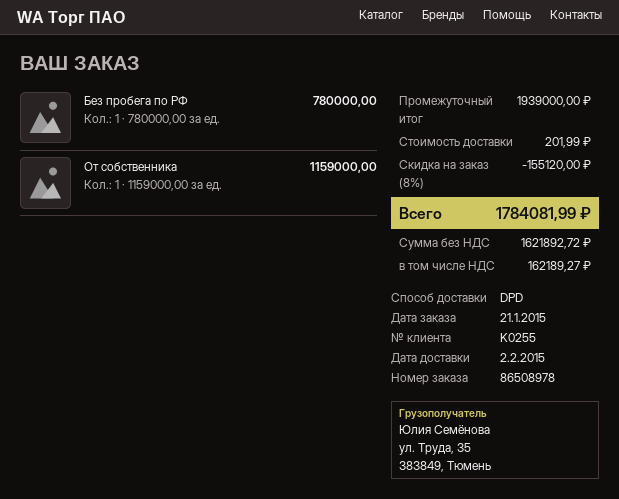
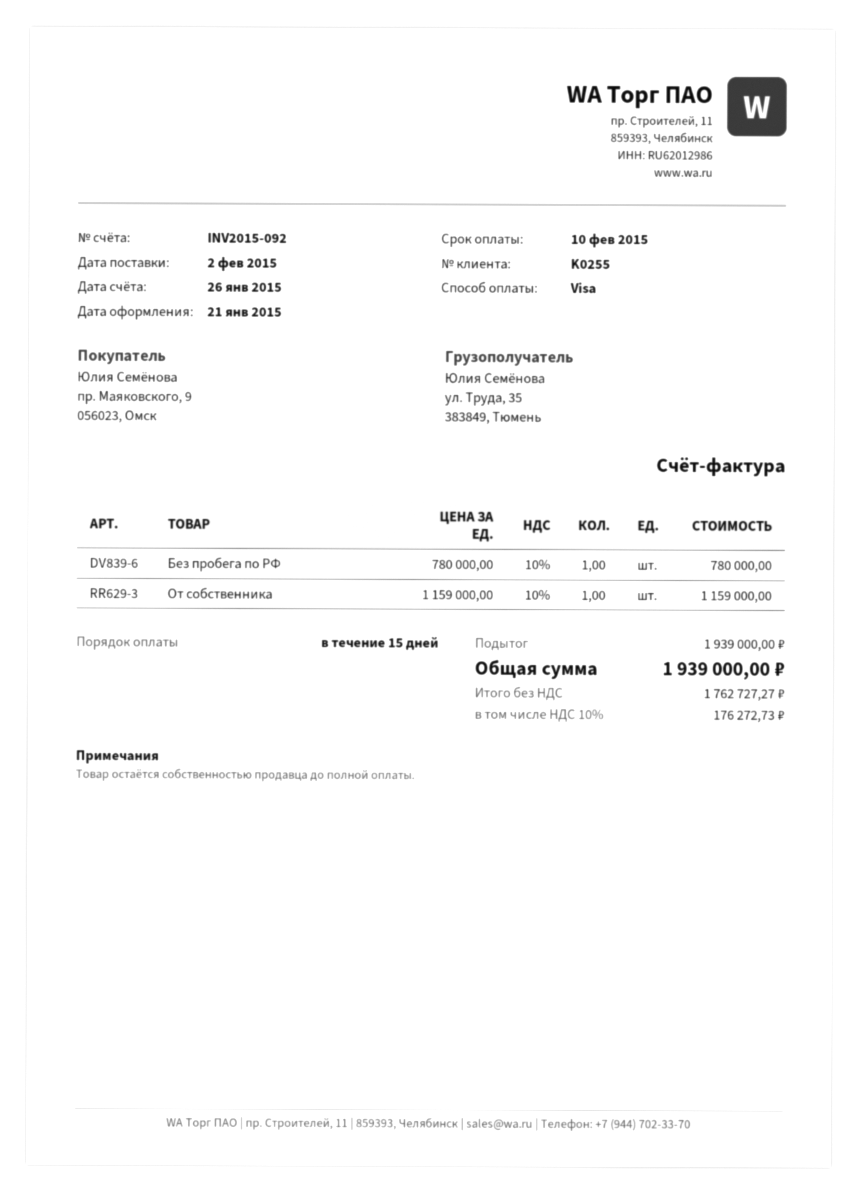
discount: 8% = 155120.00 -> none
shipping: 201.99 -> none
net: 1621892.72 -> 1762727.27
tax: 162189.27 -> 176272.73
total: 1784081.99 -> 1939000.00

